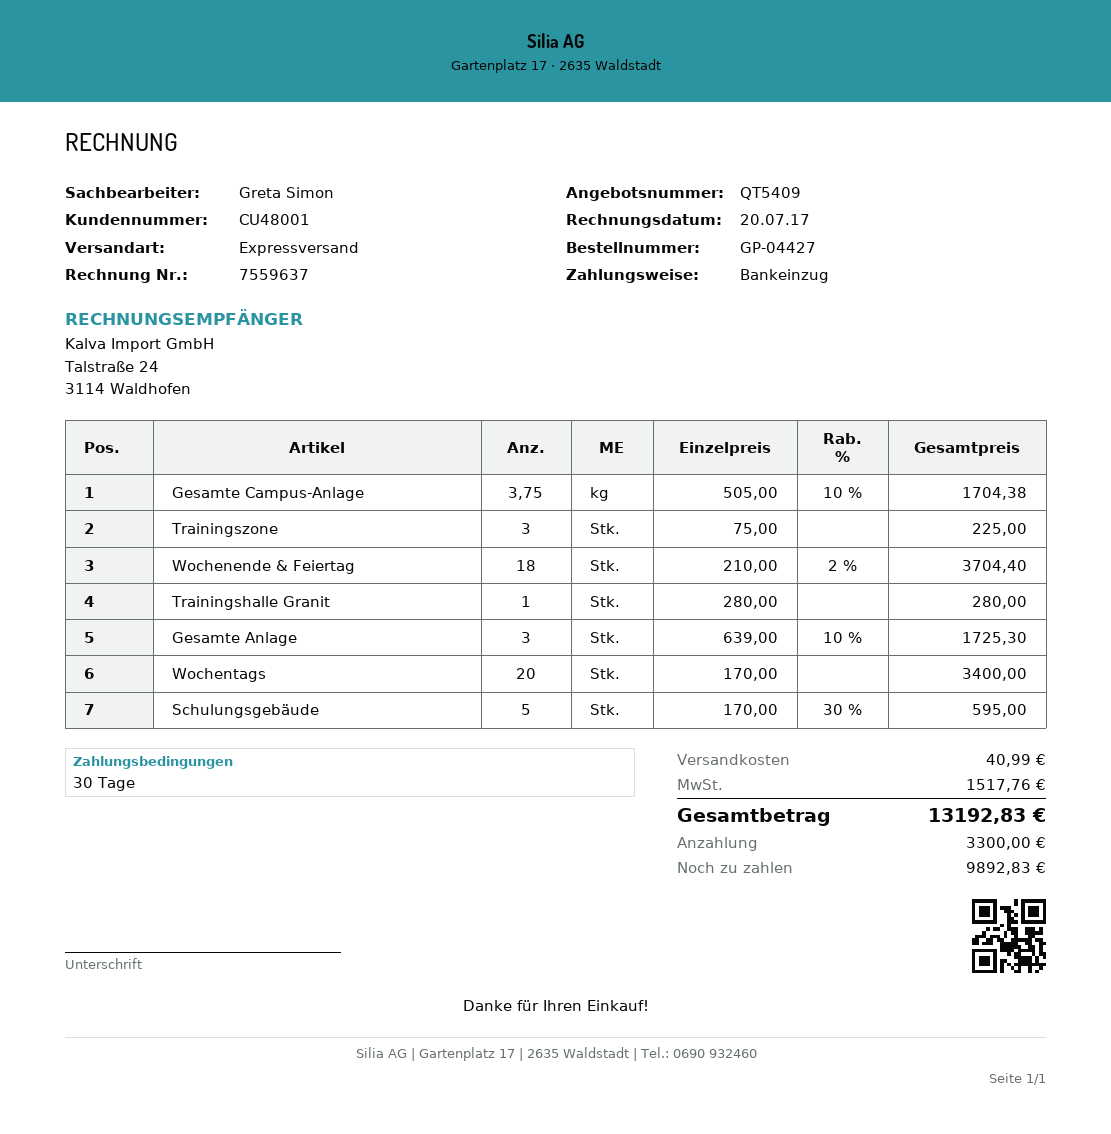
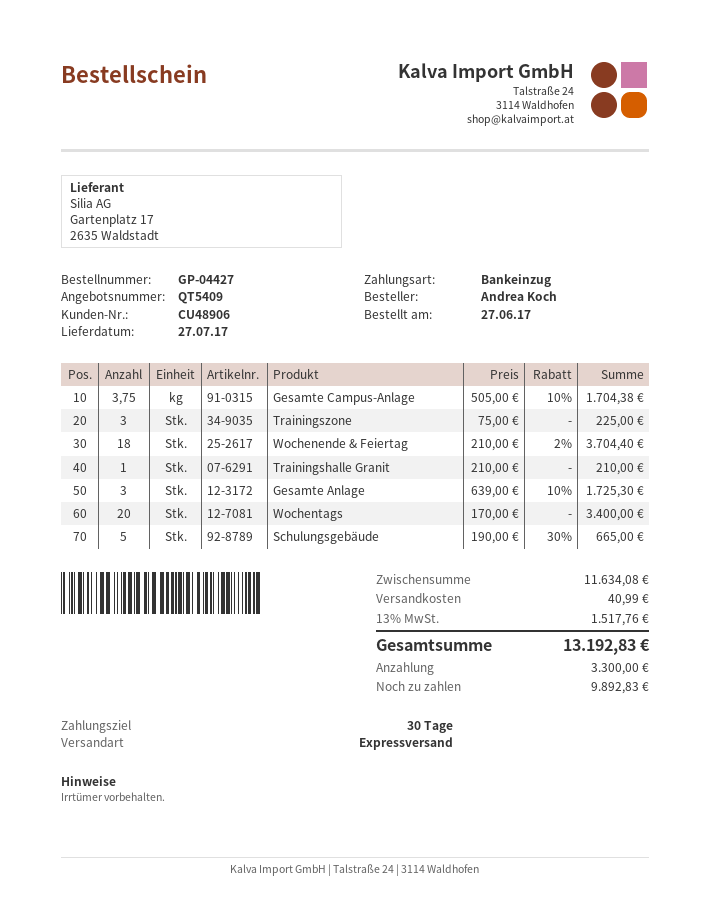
customer number: CU48001 -> CU48906
Trainingshalle Granit: 1 x 280.00 = 280.00 -> 1 x 210.00 = 210.00
Schulungsgebäude: 5 x 170.00 - 30% = 595.00 -> 5 x 190.00 - 30% = 665.00

